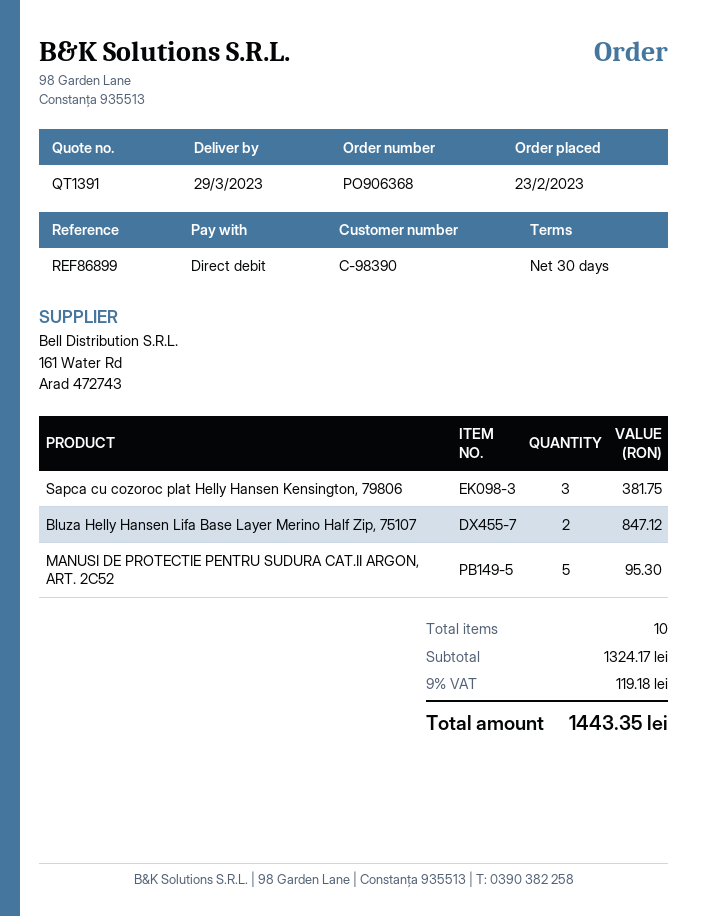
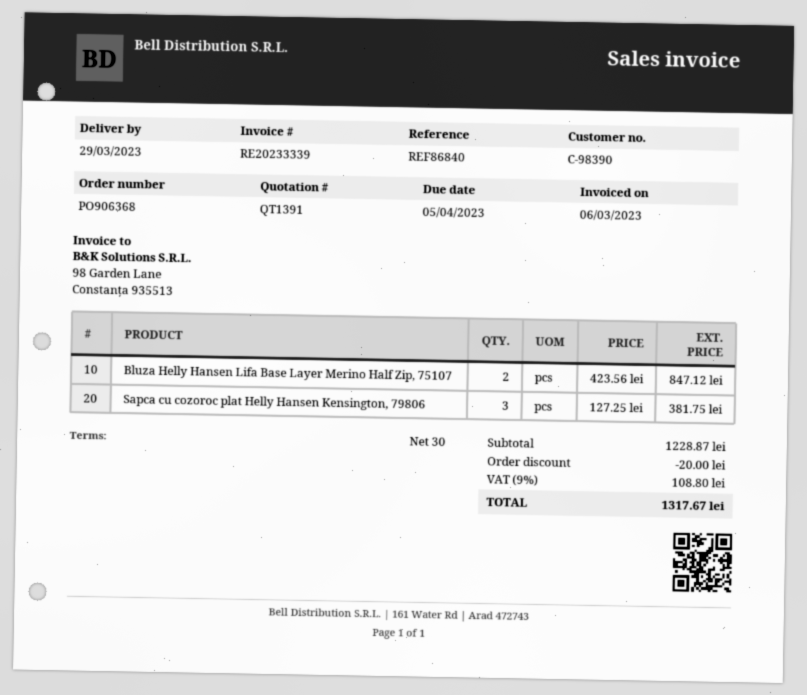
reference: REF86899 -> REF86840
MANUSI DE PROTECTIE PENTRU SUDURA CAT.II ARGON, ART. 2C52: 5 for 95.30 -> none
subtotal: 1324.17 -> 1228.87
discount: none -> 20.00
tax: 9% = 119.18 -> 9% = 108.80
total: 1443.35 -> 1317.67

